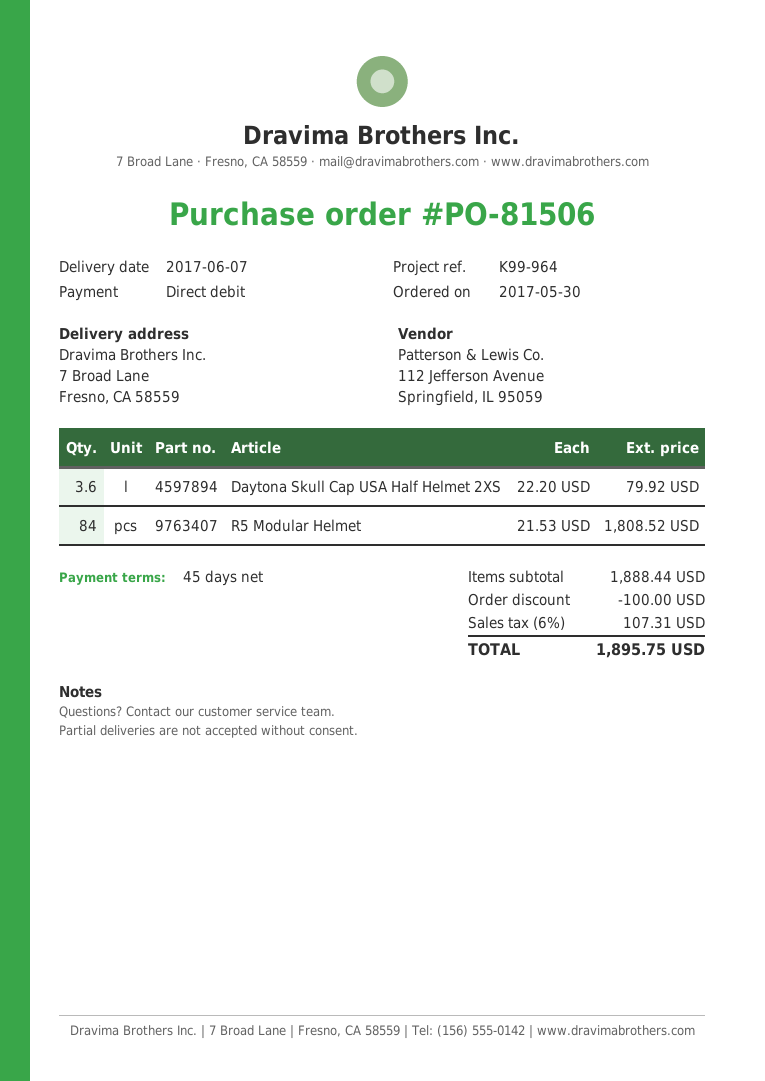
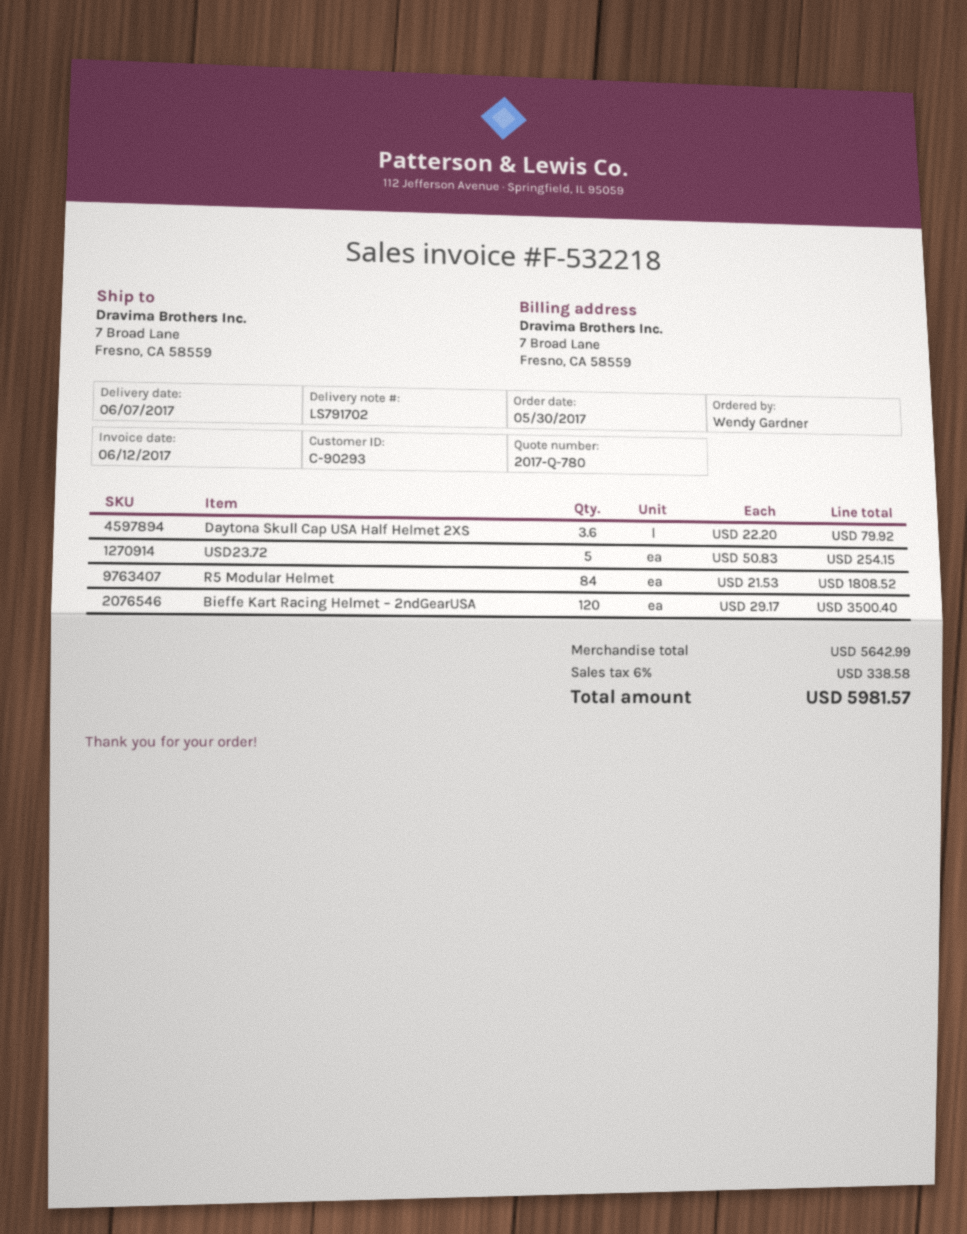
USD23.72: none -> 5 x 50.83 = 254.15
Bieffe Kart Racing Helmet – 2ndGearUSA: none -> 120 x 29.17 = 3500.40
subtotal: 1888.44 -> 5642.99
discount: 100.00 -> none
tax: 6% = 107.31 -> 6% = 338.58
total: 1895.75 -> 5981.57

